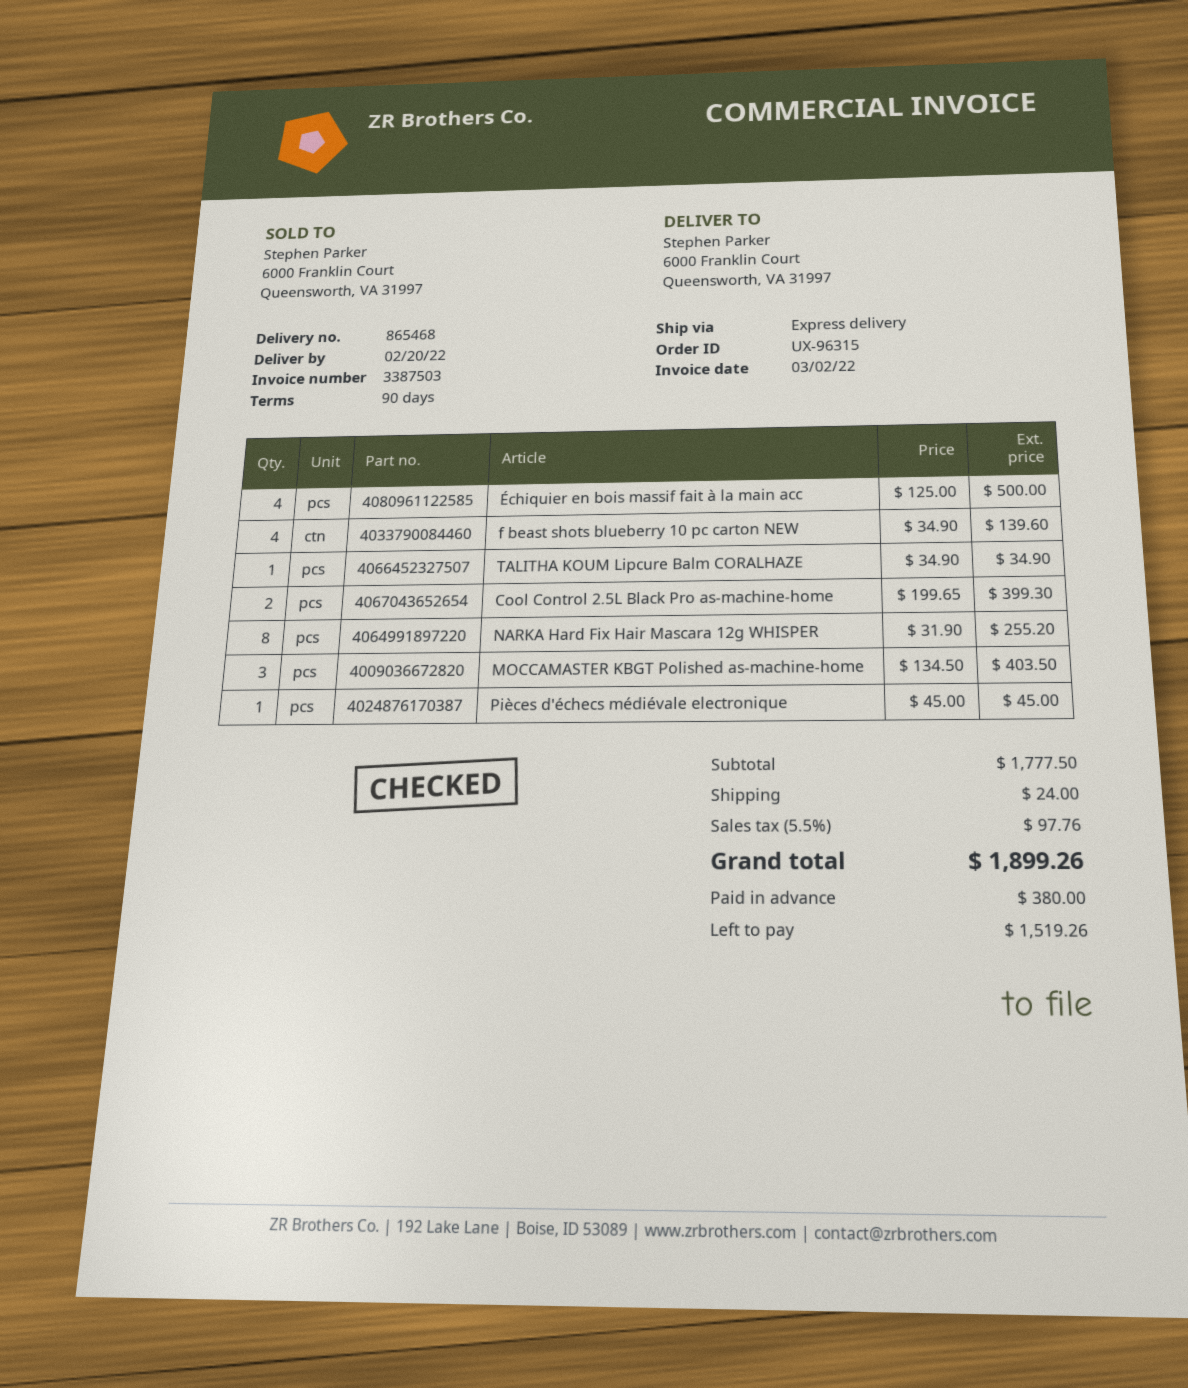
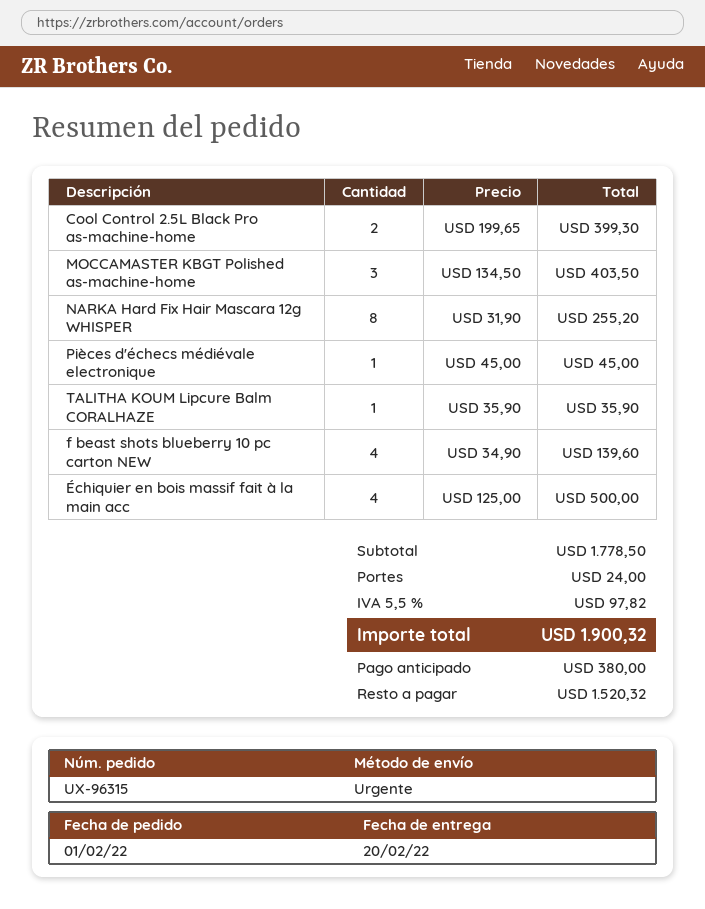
TALITHA KOUM Lipcure Balm CORALHAZE: 1 x 34.90 = 34.90 -> 1 x 35.90 = 35.90
subtotal: 1777.50 -> 1778.50
tax: 5.5% = 97.76 -> 5.5% = 97.82
total: 1899.26 -> 1900.32
balance: 1519.26 -> 1520.32

